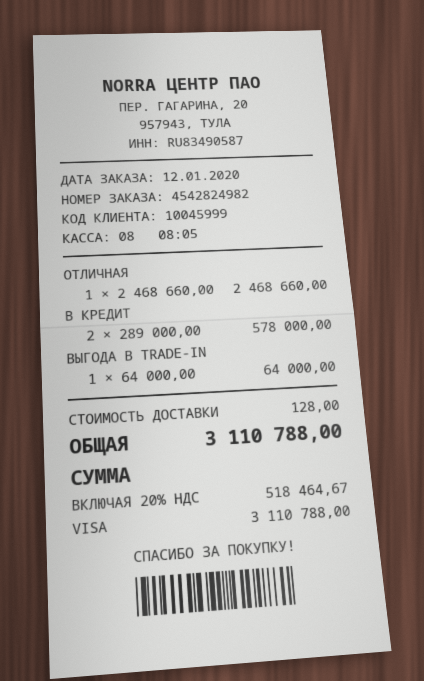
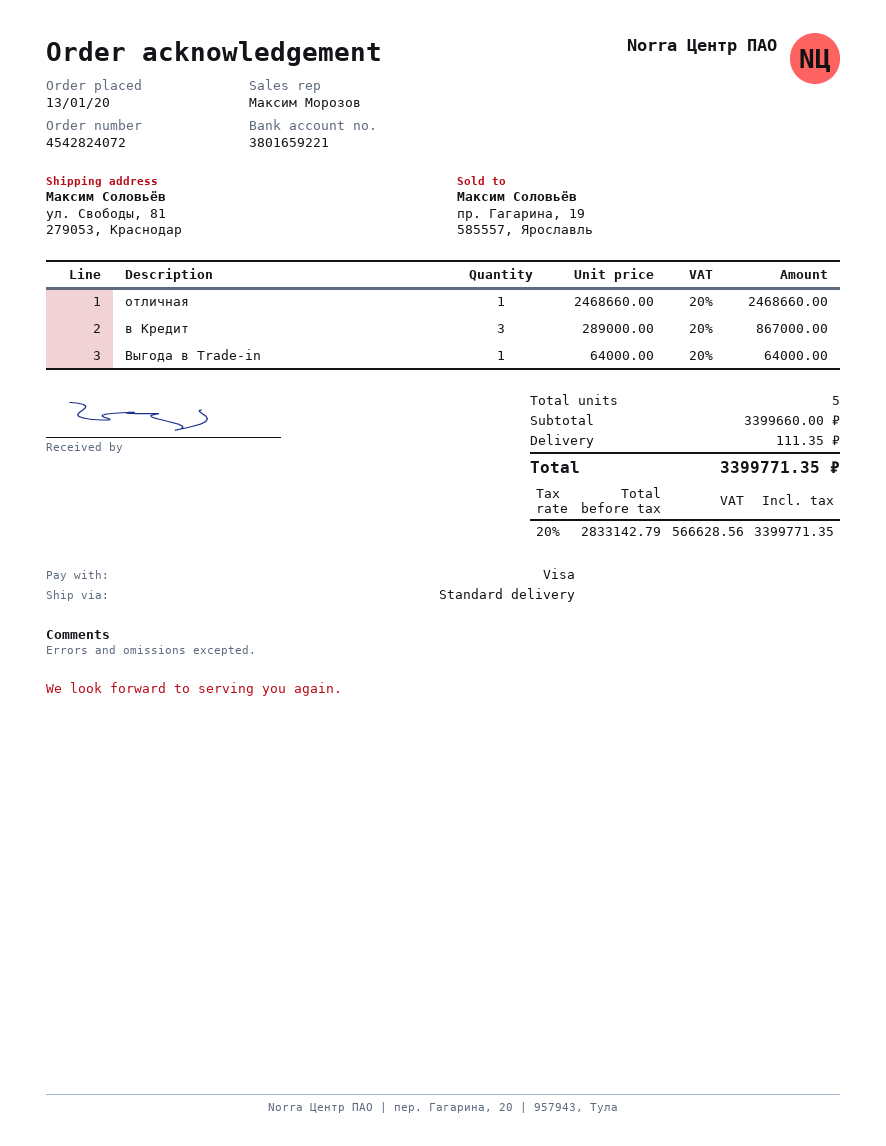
order number: 4542824982 -> 4542824072
order date: 2020-01-12 -> 2020-01-13
В КРЕДИТ: 2 x 289000.00 = 578000.00 -> 3 x 289000.00 = 867000.00
shipping: 128.00 -> 111.35
tax: 20% = 518464.67 -> 20% = 566628.56
total: 3110788.00 -> 3399771.35

